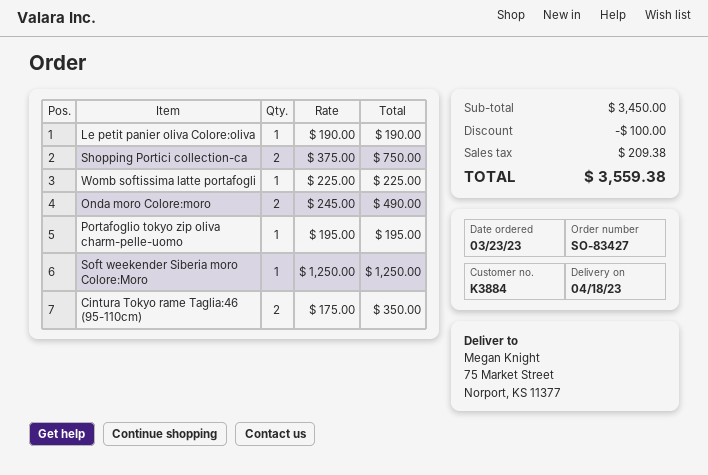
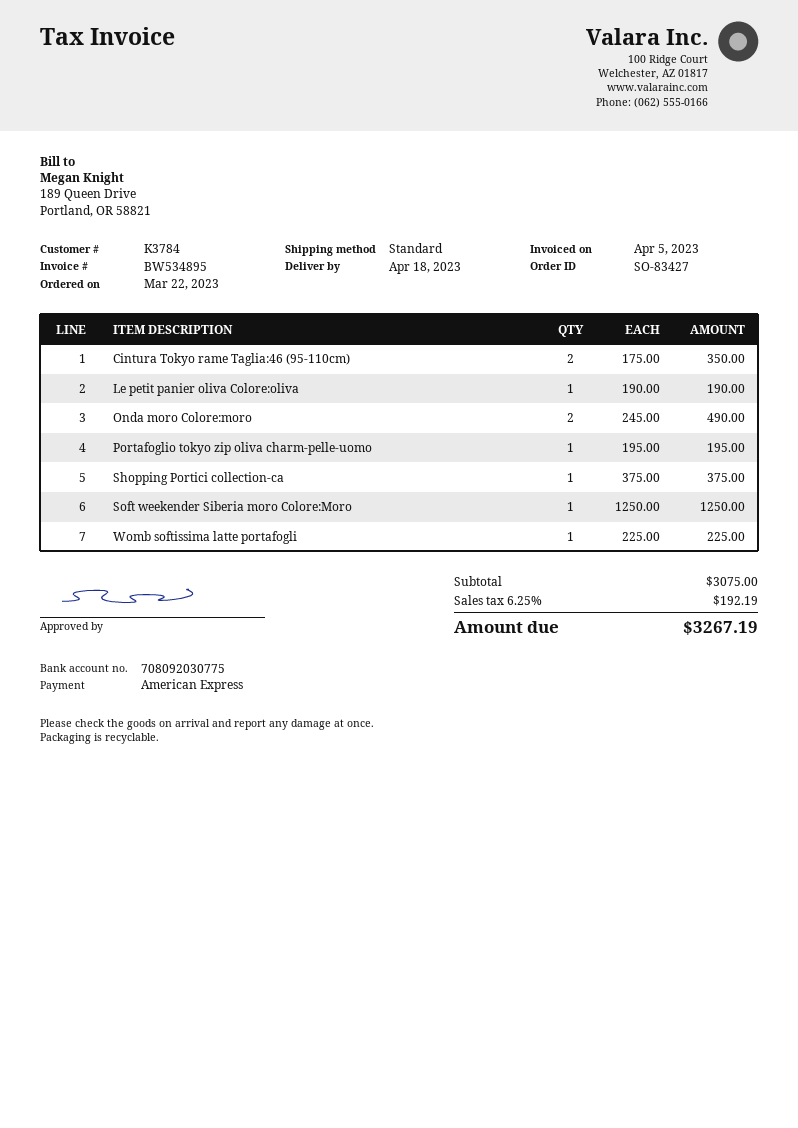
order date: 2023-03-23 -> 2023-03-22
customer number: K3884 -> K3784
Shopping Portici collection-ca: 2 x 375.00 = 750.00 -> 1 x 375.00 = 375.00
subtotal: 3450.00 -> 3075.00
discount: 100.00 -> none
tax: 209.38 -> 192.19
total: 3559.38 -> 3267.19

